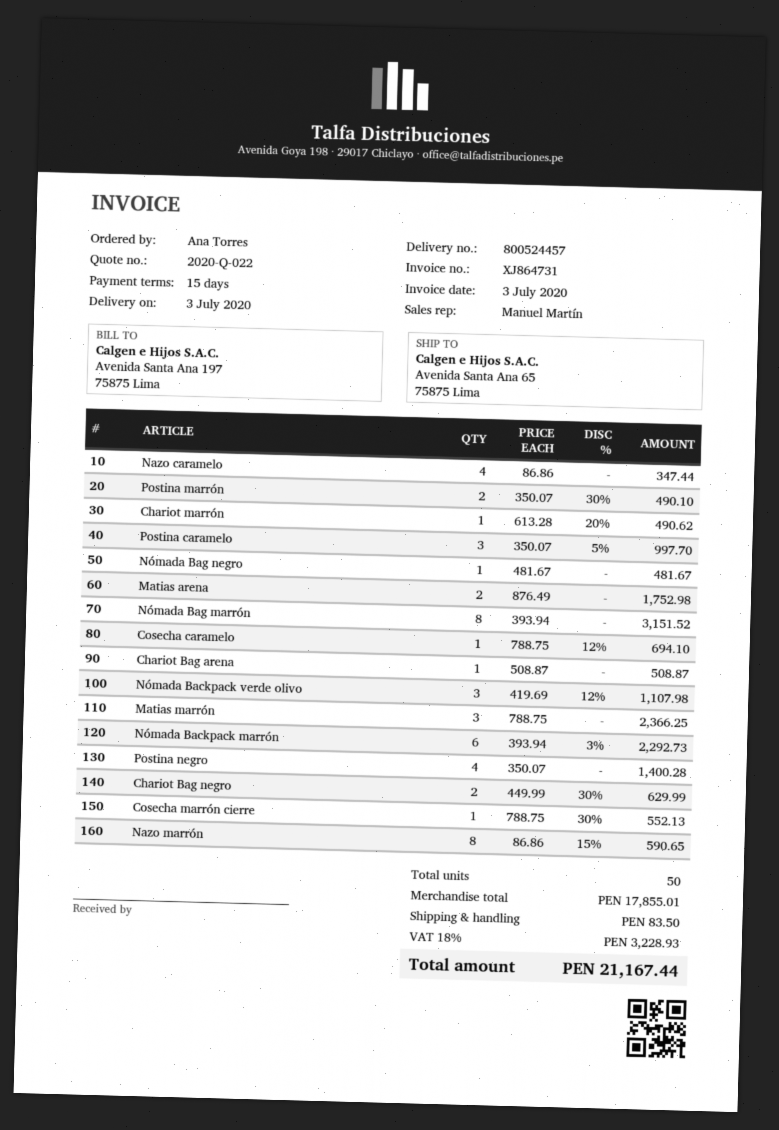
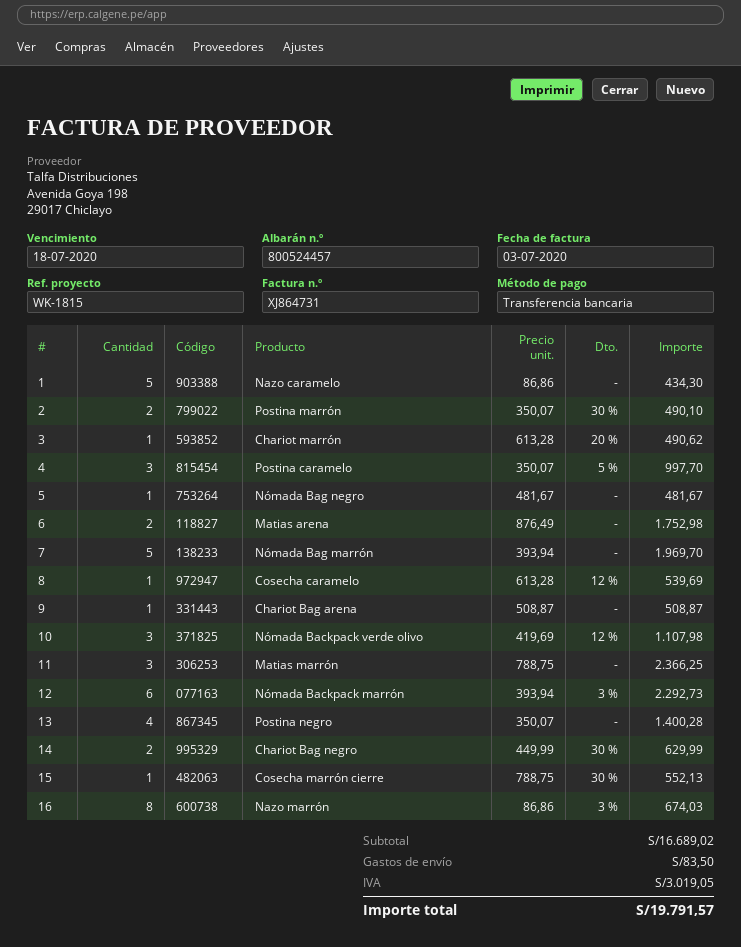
Nazo caramelo: 4 x 86.86 = 347.44 -> 5 x 86.86 = 434.30
Nómada Bag marrón: 8 x 393.94 = 3151.52 -> 5 x 393.94 = 1969.70
Cosecha caramelo: 1 x 788.75 - 12% = 694.10 -> 1 x 613.28 - 12% = 539.69
Nazo marrón: 8 x 86.86 - 15% = 590.65 -> 8 x 86.86 - 3% = 674.03
subtotal: 17855.01 -> 16689.02
tax: 3228.93 -> 3019.05
total: 21167.44 -> 19791.57

